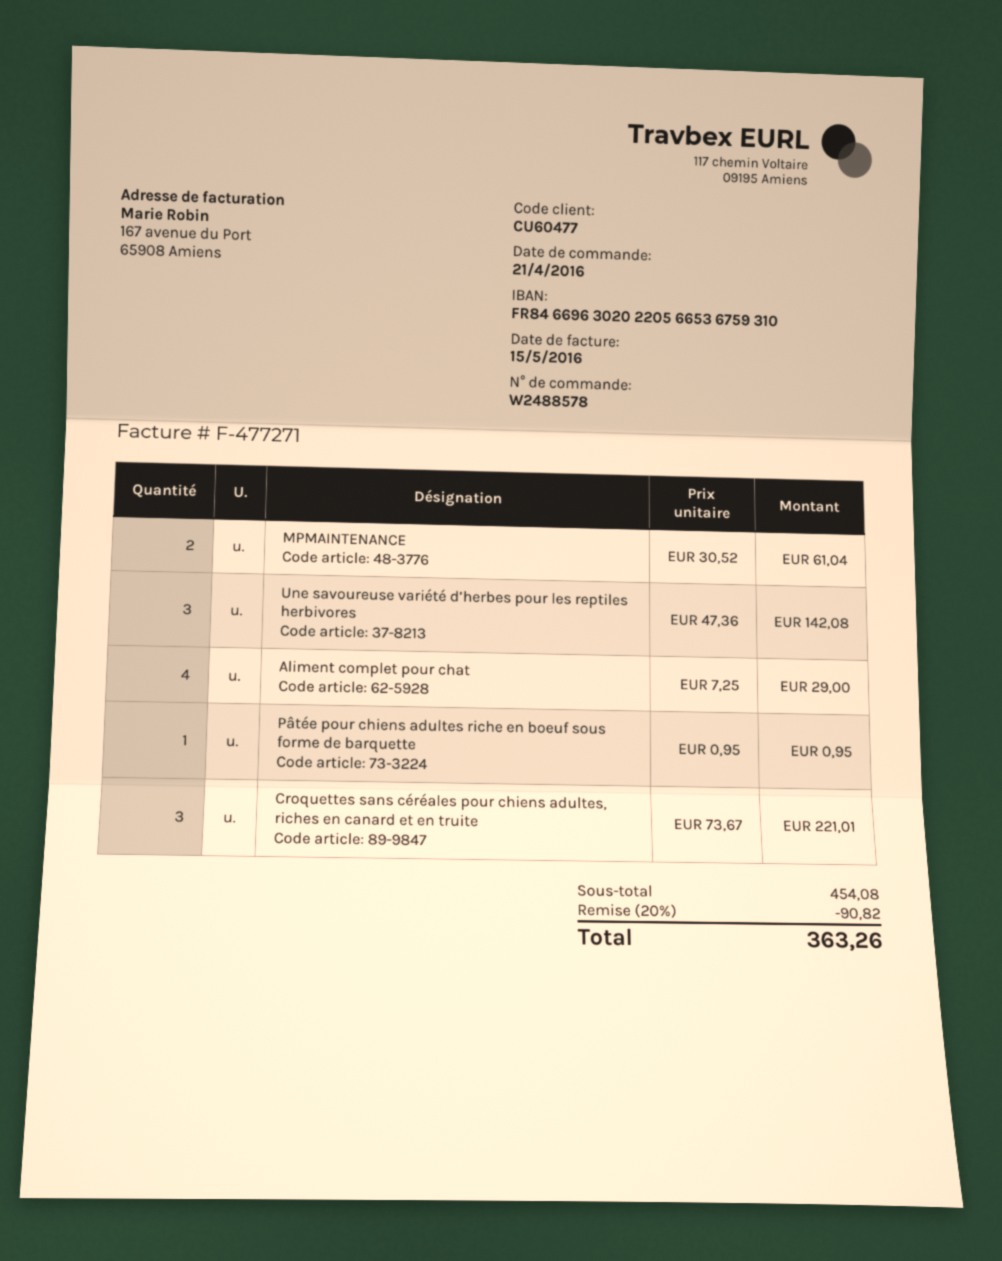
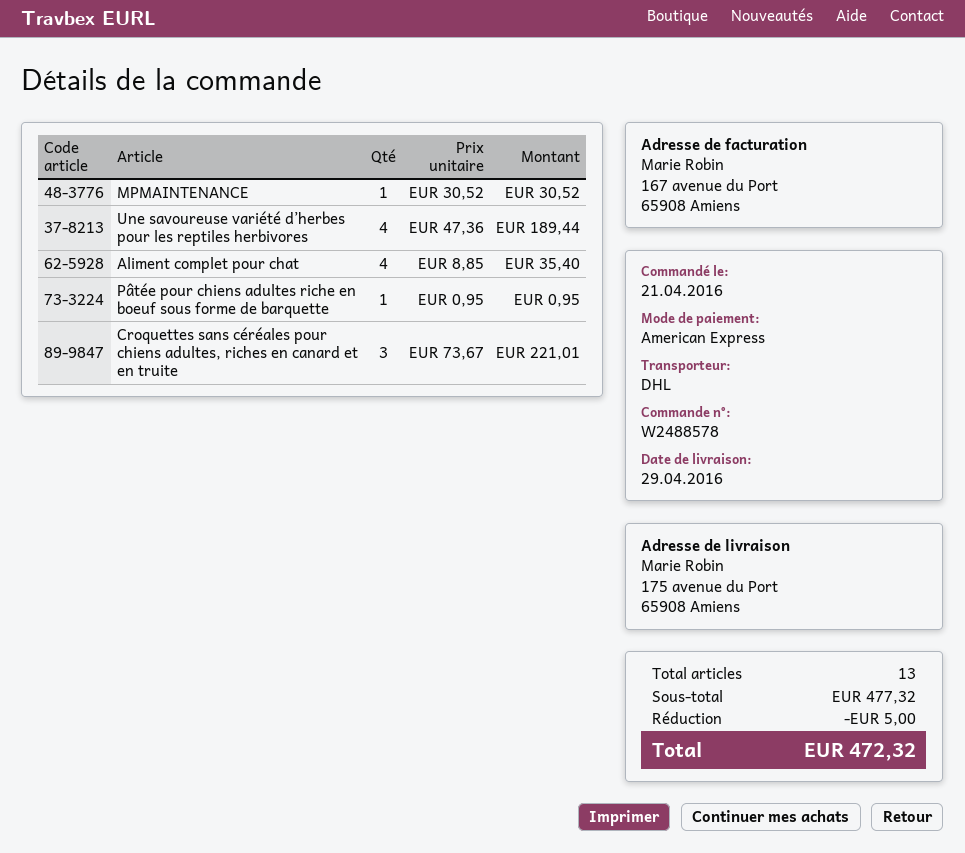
MPMAINTENANCE: 2 x 30.52 = 61.04 -> 1 x 30.52 = 30.52
Une savoureuse variété d’herbes pour les reptiles herbivores: 3 x 47.36 = 142.08 -> 4 x 47.36 = 189.44
Aliment complet pour chat: 4 x 7.25 = 29.00 -> 4 x 8.85 = 35.40
subtotal: 454.08 -> 477.32
discount: 90.82 -> 5.00
total: 363.26 -> 472.32

